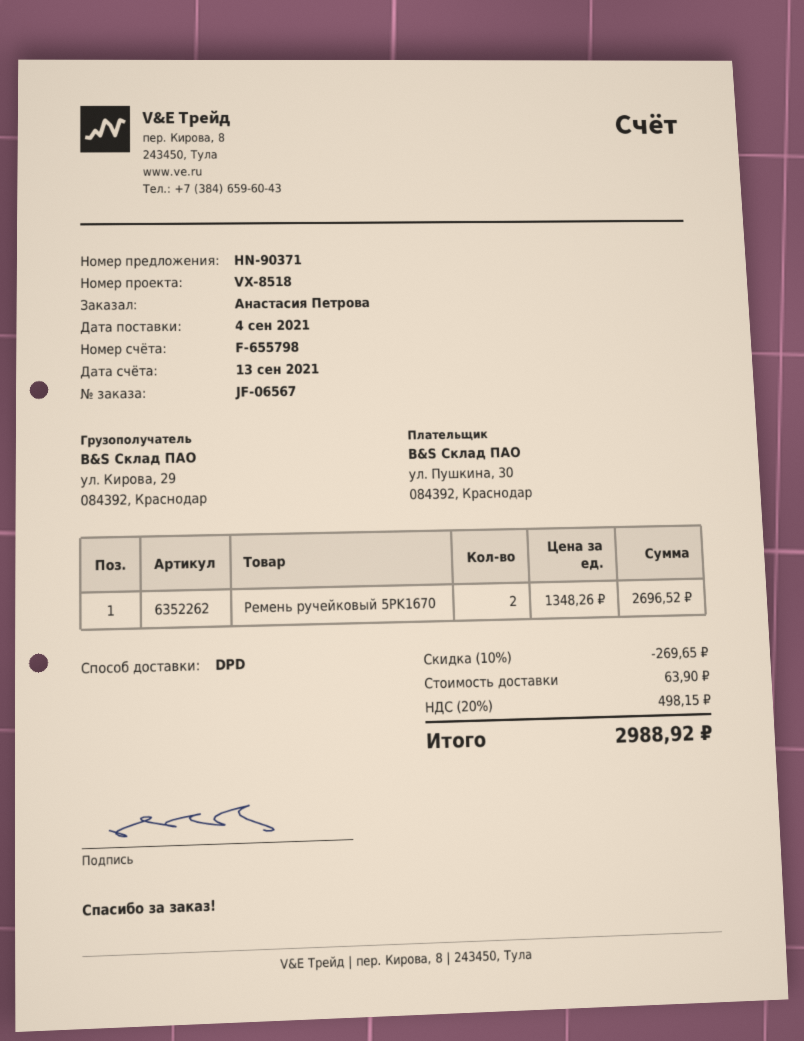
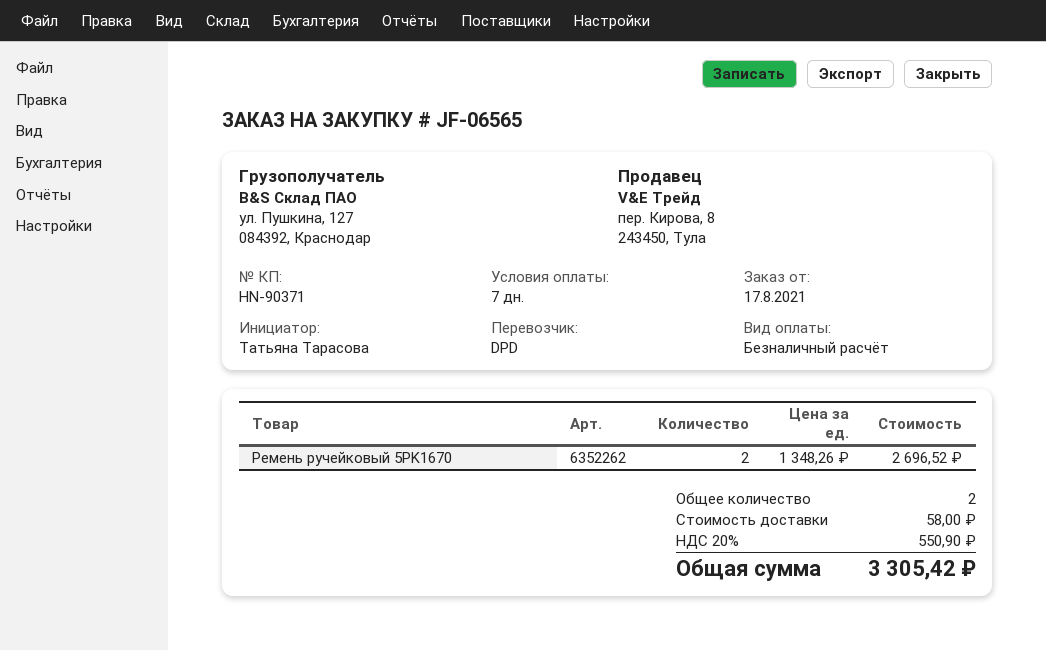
order number: JF-06567 -> JF-06565
ordered by: Анастасия Петрова -> Татьяна Тарасова
ship to: ул. Кирова, 29, 084392, Краснодар -> ул. Пушкина, 127, 084392, Краснодар
discount: 10% = 269.65 -> none
shipping: 63.90 -> 58.00
tax: 20% = 498.15 -> 20% = 550.90
total: 2988.92 -> 3305.42

